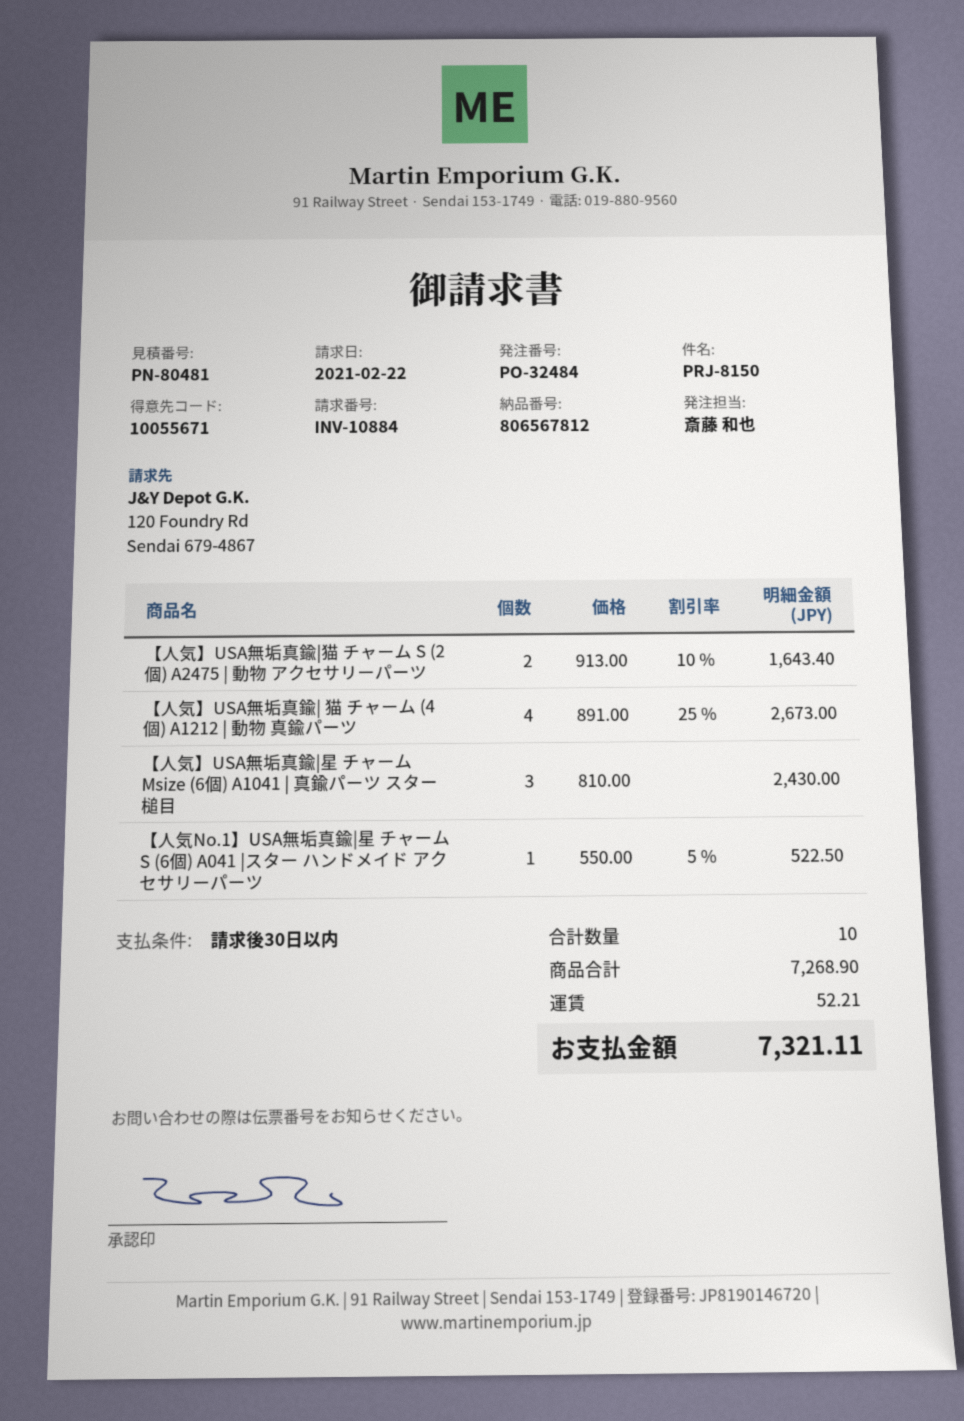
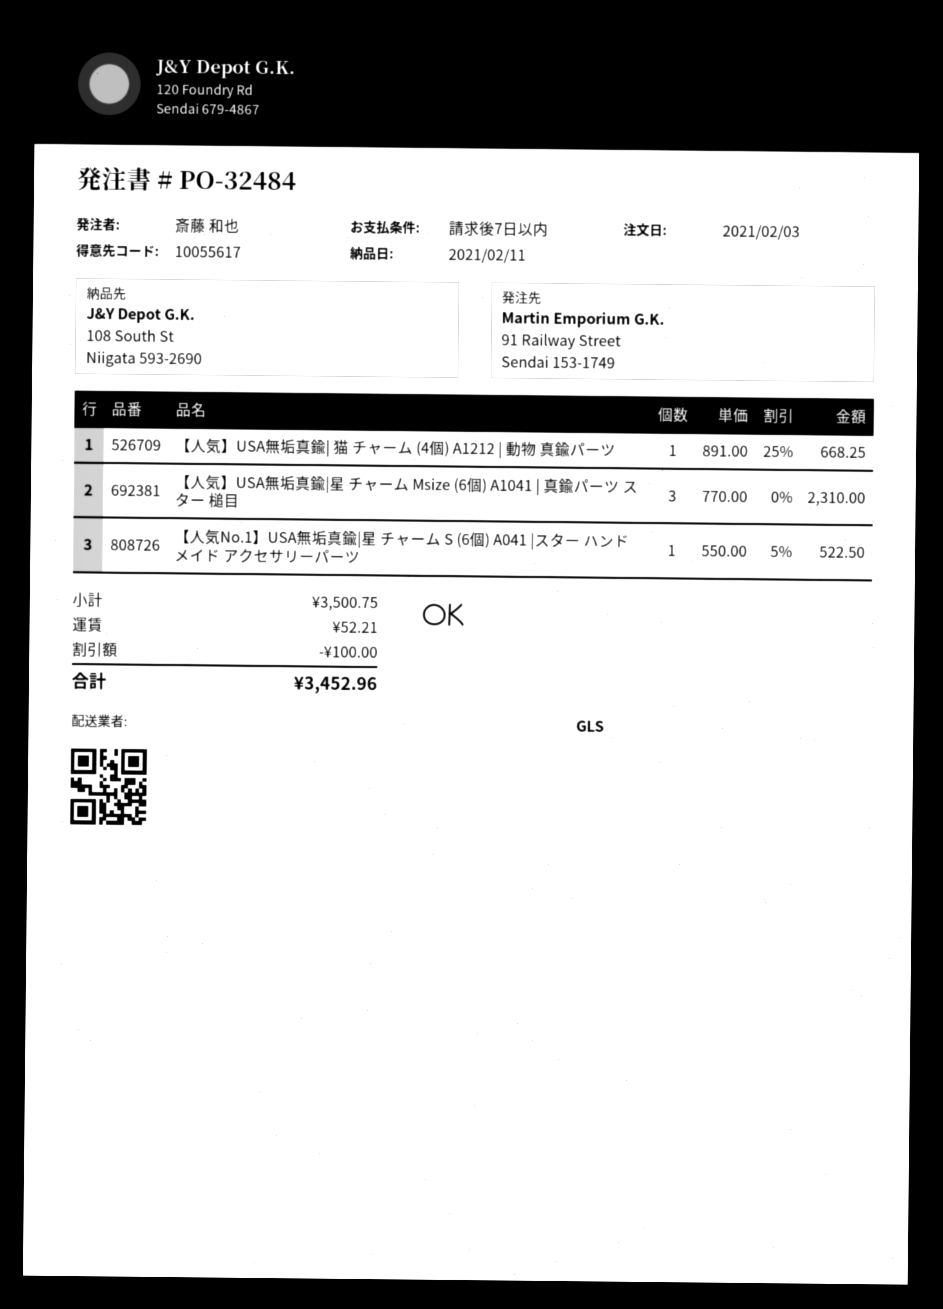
payment terms: 30 days -> 7 days
customer number: 10055671 -> 10055617
【人気】USA無垢真鍮|猫 チャーム S (2個) A2475 | 動物 アクセサリーパーツ: 2 x 913.00 - 10% = 1643.40 -> none
【人気】USA無垢真鍮| 猫 チャーム (4個) A1212 | 動物 真鍮パーツ: 4 x 891.00 - 25% = 2673.00 -> 1 x 891.00 - 25% = 668.25
【人気】USA無垢真鍮|星 チャーム Msize (6個) A1041 | 真鍮パーツ スター 槌目: 3 x 810.00 = 2430.00 -> 3 x 770.00 = 2310.00
subtotal: 7268.90 -> 3500.75
discount: none -> 100.00
total: 7321.11 -> 3452.96

